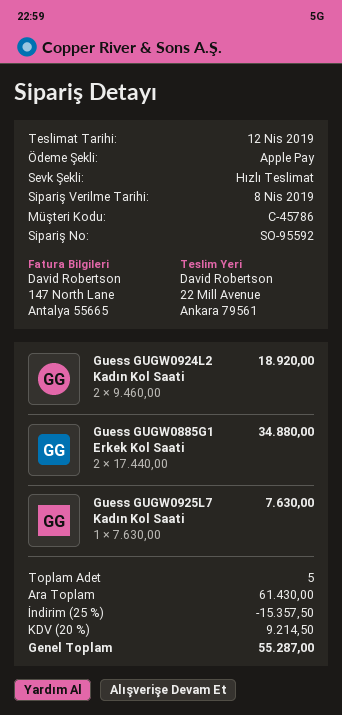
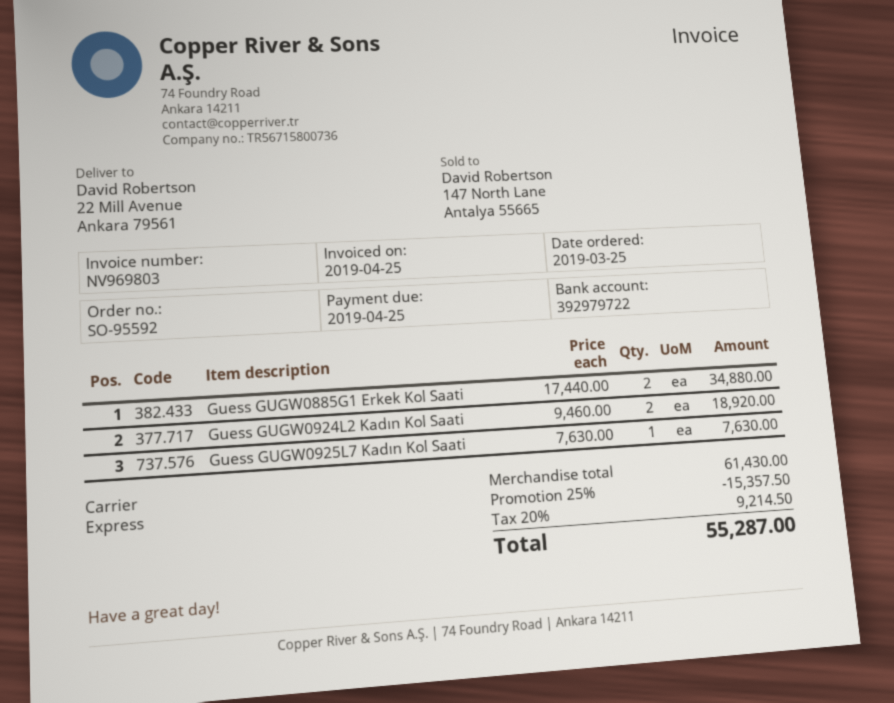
order date: 2019-04-08 -> 2019-03-25

